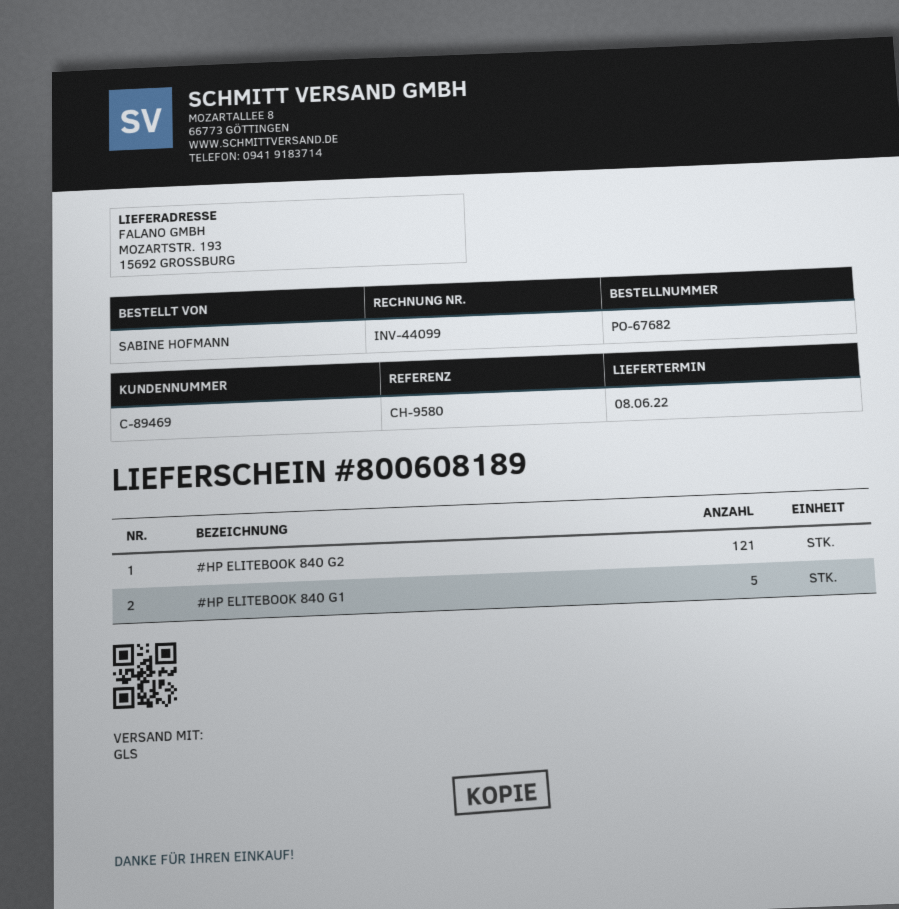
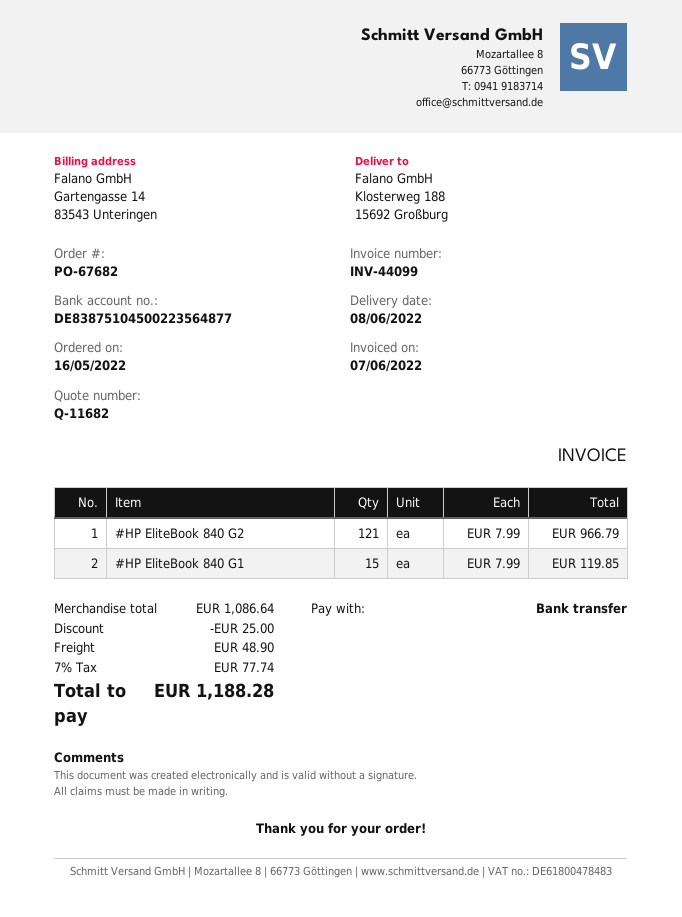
ship to: MOZARTSTR. 193, 15692 GROSSBURG -> Klosterweg 188, 15692 Großburg
#HP ELITEBOOK 840 G1: 5 -> 15

